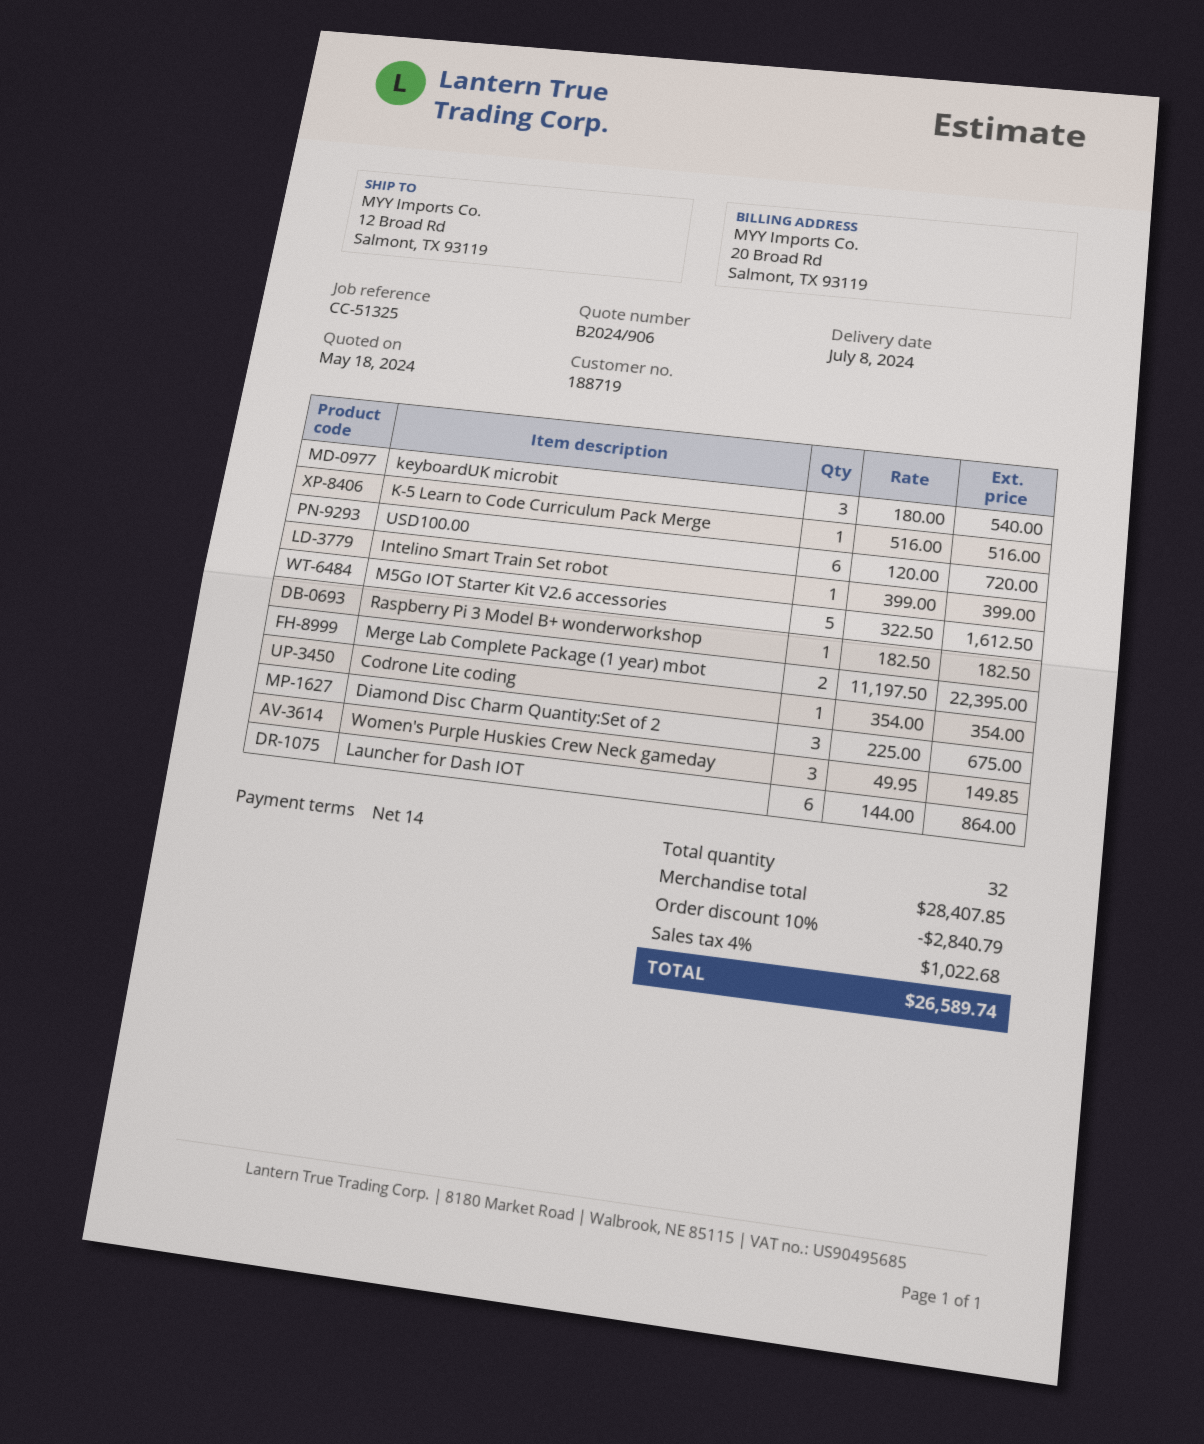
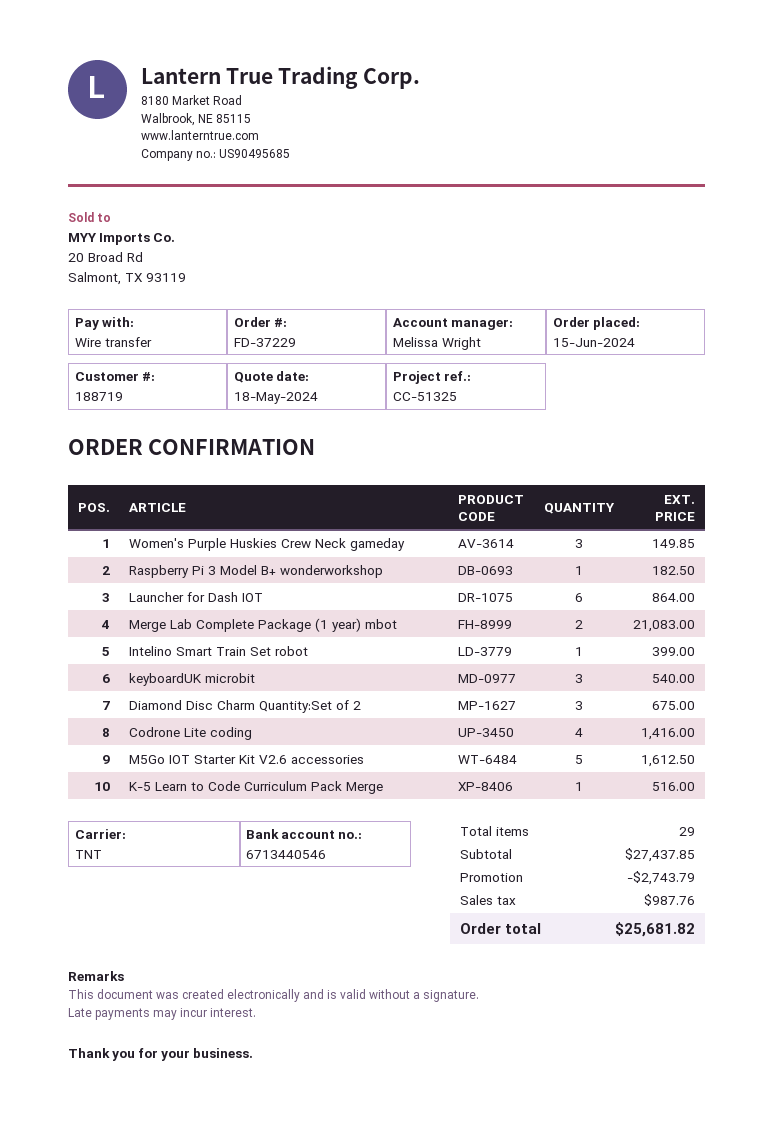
USD100.00: 6 for 720.00 -> none
Merge Lab Complete Package (1 year) mbot: 2 for 22395.00 -> 2 for 21083.00
Codrone Lite coding: 1 for 354.00 -> 4 for 1416.00
total quantity: 32 -> 29
subtotal: 28407.85 -> 27437.85
discount: 2840.79 -> 2743.79
tax: 1022.68 -> 987.76
total: 26589.74 -> 25681.82

